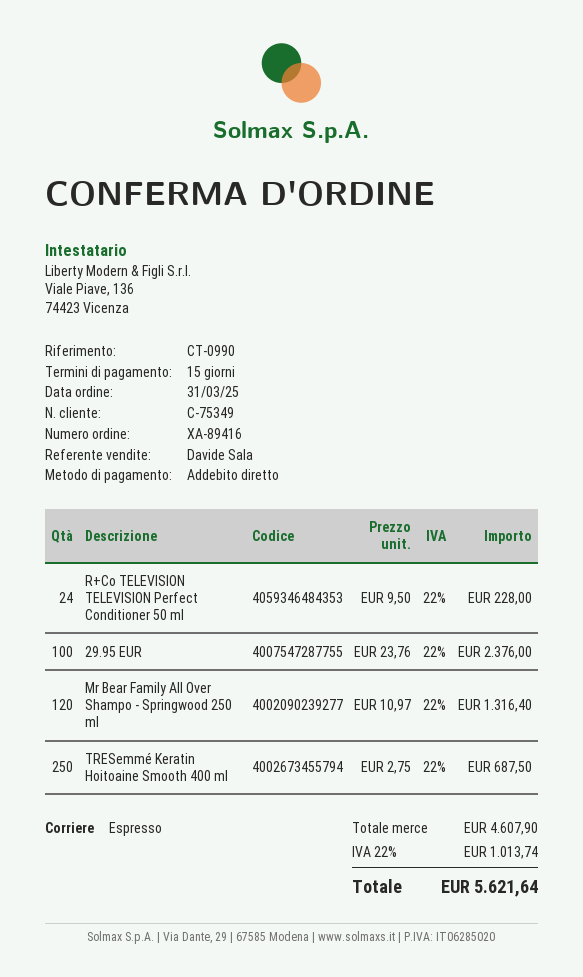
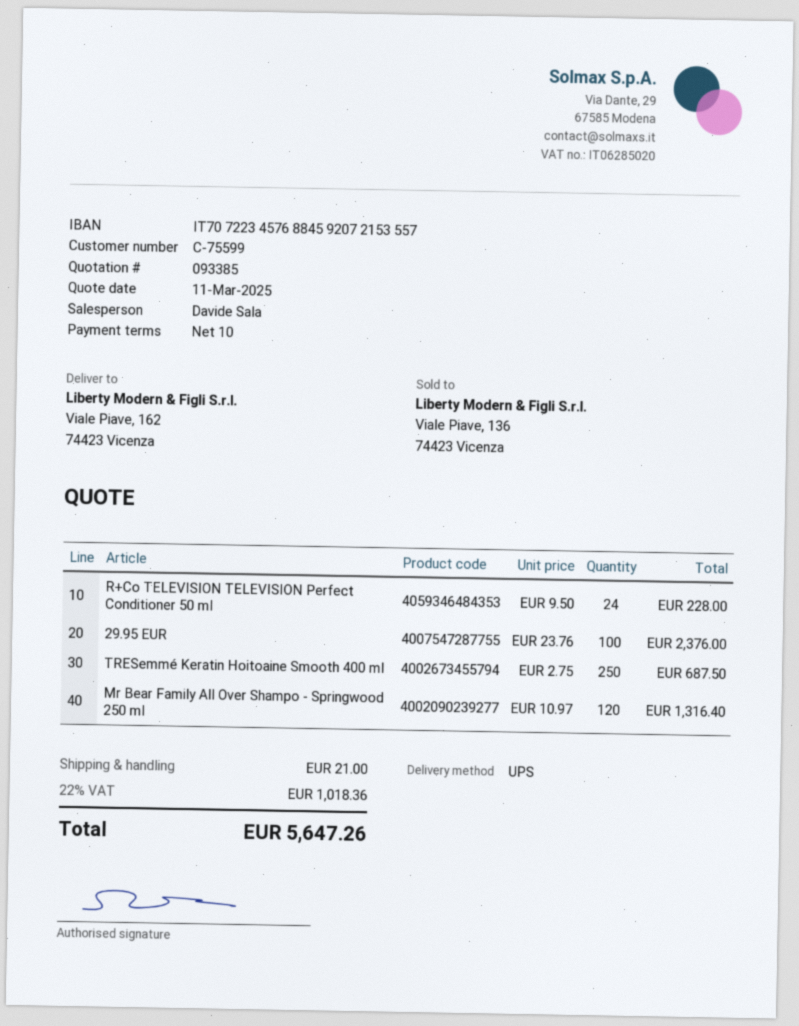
payment terms: 15 days -> 10 days
customer number: C-75349 -> C-75599
shipping method: express -> UPS
shipping: none -> 21.00
tax: 22% = 1013.74 -> 22% = 1018.36
total: 5621.64 -> 5647.26

